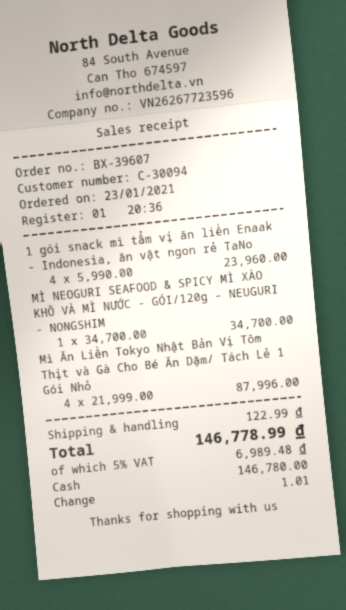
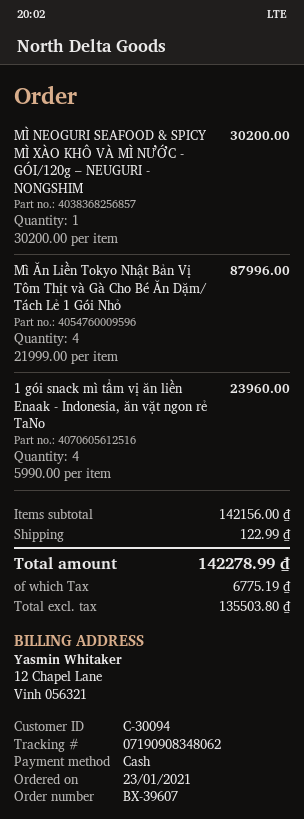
MÌ NEOGURI SEAFOOD & SPICY MÌ XÀO KHÔ VÀ MÌ NƯỚC - GÓI/120g – NEUGURI - NONGSHIM: 1 x 34700.00 = 34700.00 -> 1 x 30200.00 = 30200.00
tax: 6989.48 -> 6775.19
total: 146778.99 -> 142278.99

